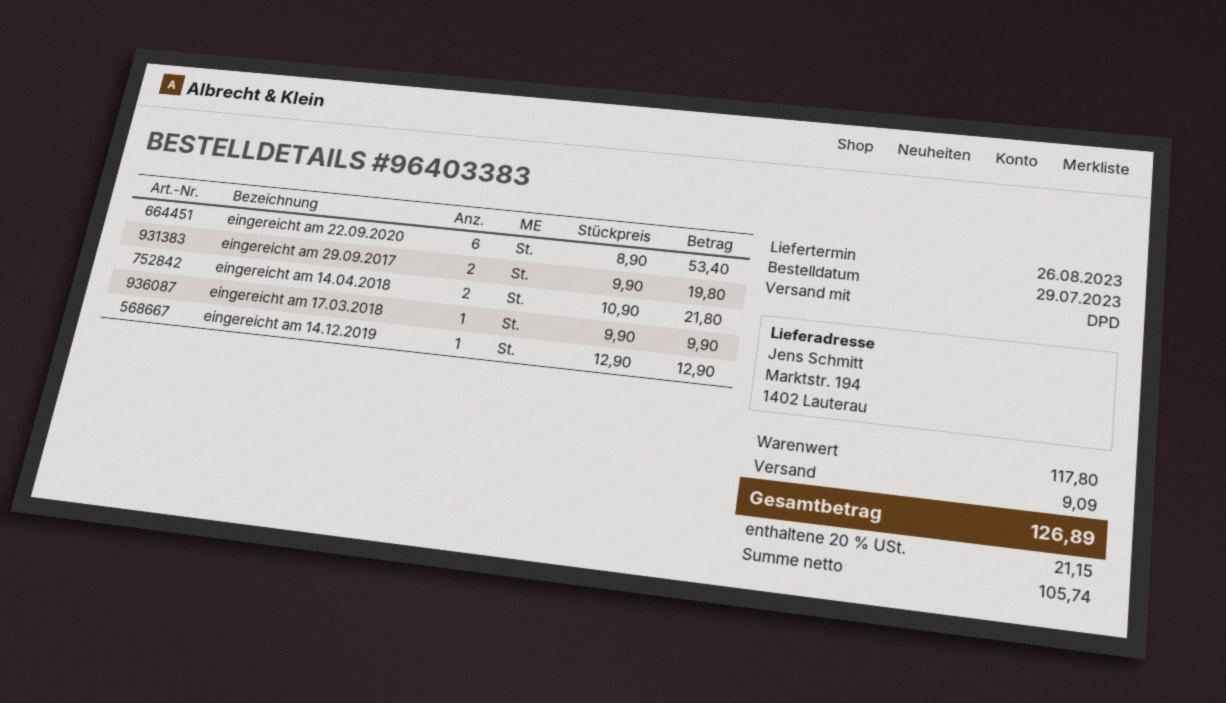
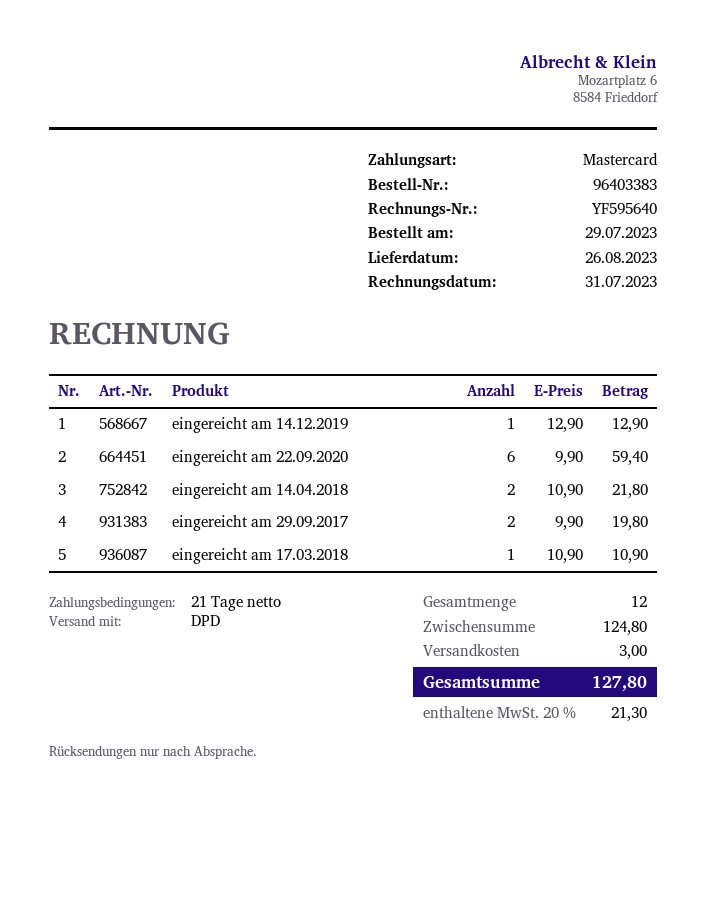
eingereicht am 22.09.2020: 6 x 8.90 = 53.40 -> 6 x 9.90 = 59.40
eingereicht am 17.03.2018: 1 x 9.90 = 9.90 -> 1 x 10.90 = 10.90
subtotal: 117.80 -> 124.80
shipping: 9.09 -> 3.00
tax: 20% = 21.15 -> 20% = 21.30
total: 126.89 -> 127.80

